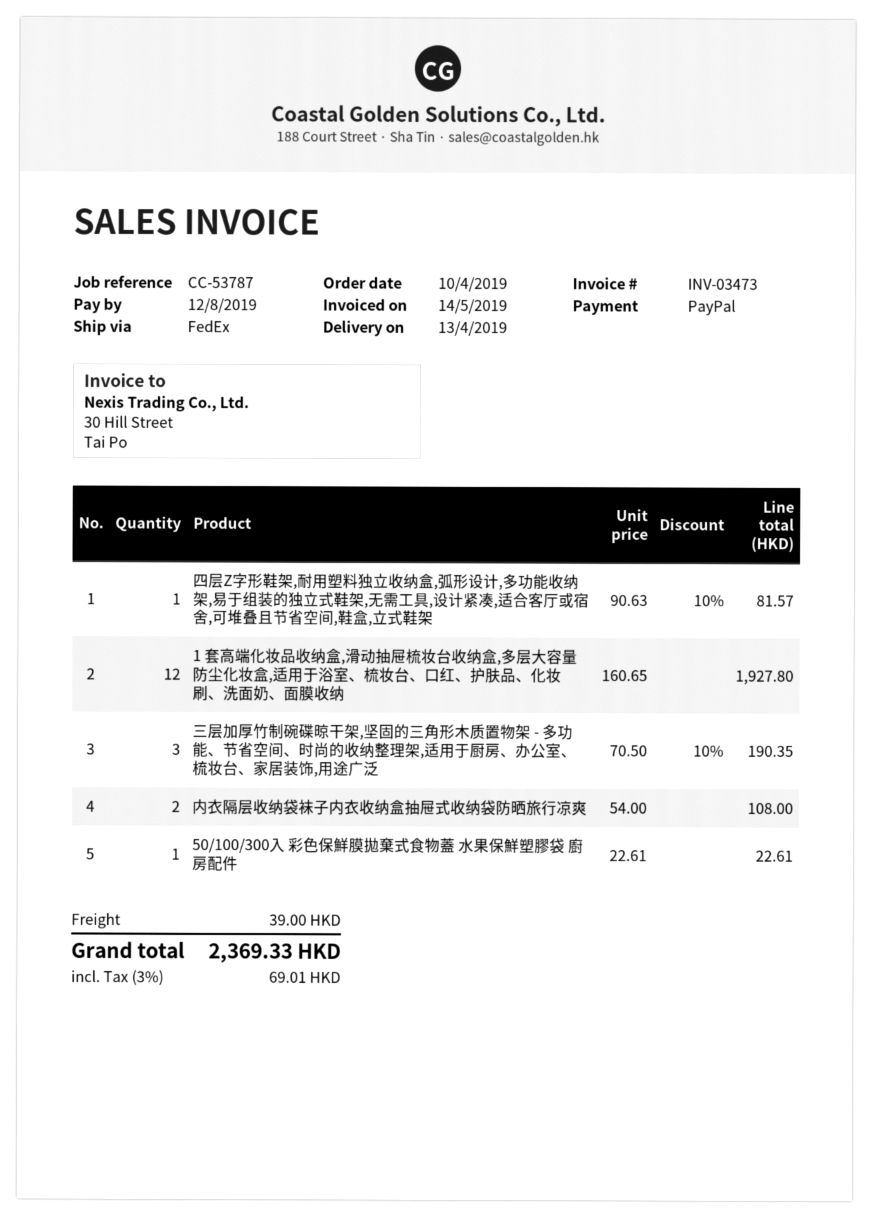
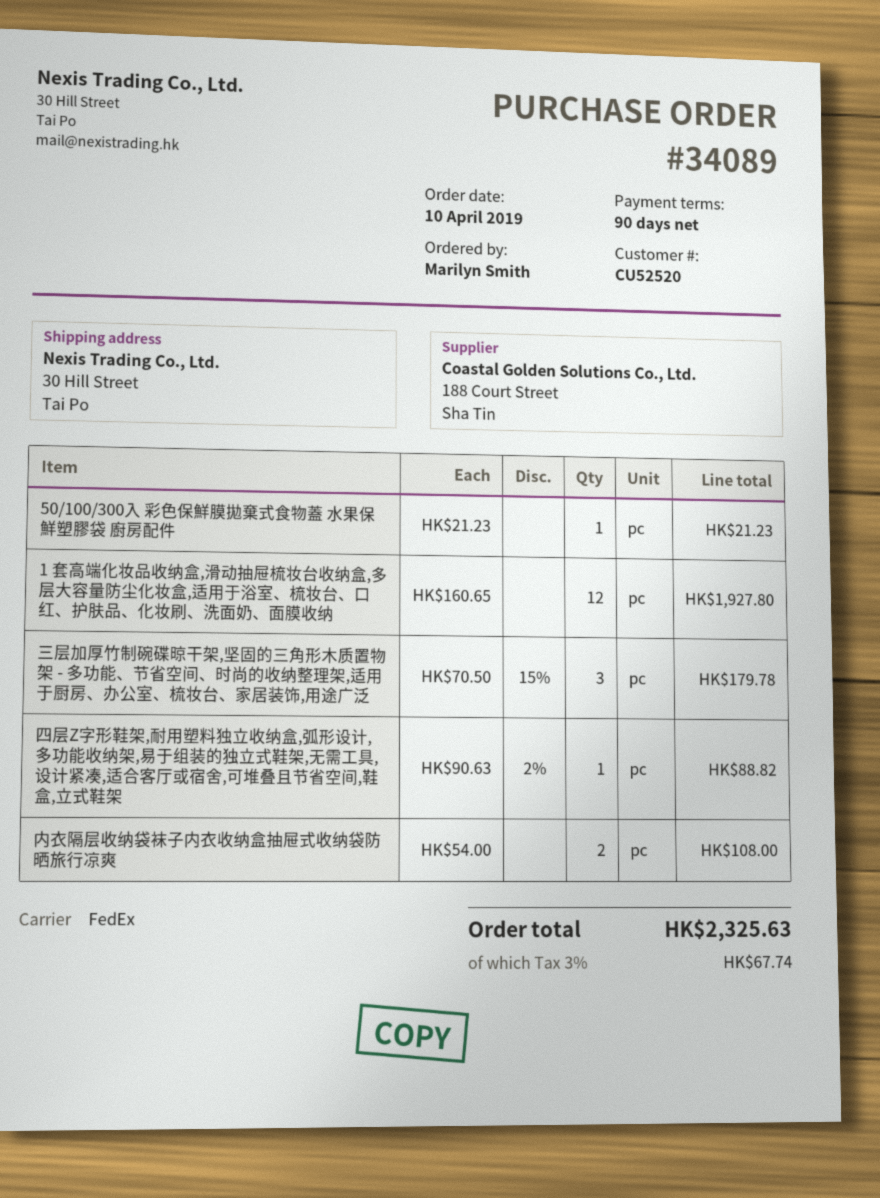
四层Z字形鞋架,耐用塑料独立收纳盒,弧形设计,多功能收纳架,易于组装的独立式鞋架,无需工具,设计紧凑,适合客厅或宿舍,可堆叠且节省空间,鞋盒,立式鞋架: 1 x 90.63 - 10% = 81.57 -> 1 x 90.63 - 2% = 88.82
三层加厚竹制碗碟晾干架,坚固的三角形木质置物架 - 多功能、节省空间、时尚的收纳整理架,适用于厨房、办公室、梳妆台、家居装饰,用途广泛: 3 x 70.50 - 10% = 190.35 -> 3 x 70.50 - 15% = 179.78
50/100/300入 彩色保鮮膜拋棄式食物蓋 水果保鮮塑膠袋 廚房配件: 1 x 22.61 = 22.61 -> 1 x 21.23 = 21.23
shipping: 39.00 -> none
tax: 3% = 69.01 -> 3% = 67.74
total: 2369.33 -> 2325.63

